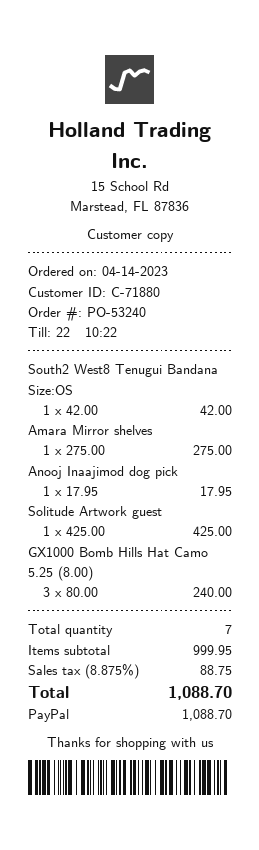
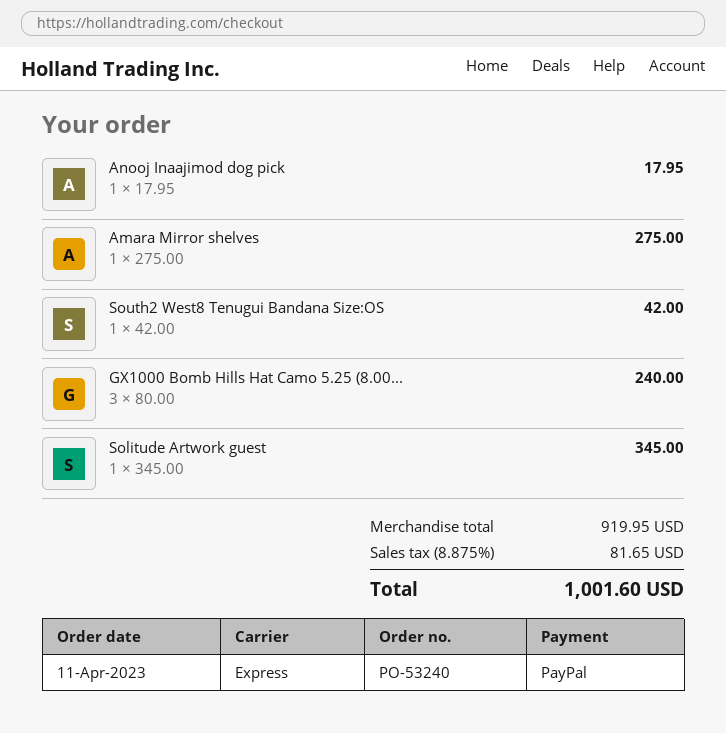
order date: 2023-04-14 -> 2023-04-11
Solitude Artwork guest: 1 x 425.00 = 425.00 -> 1 x 345.00 = 345.00
subtotal: 999.95 -> 919.95
tax: 8.875% = 88.75 -> 8.875% = 81.65
total: 1088.70 -> 1001.60

